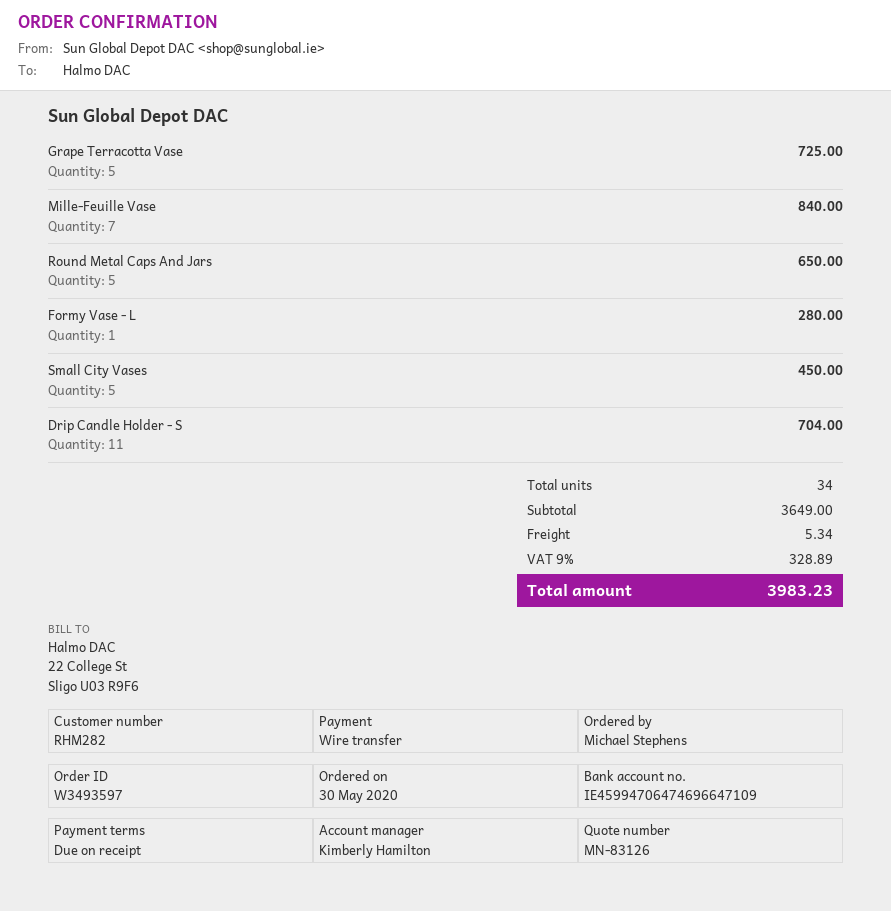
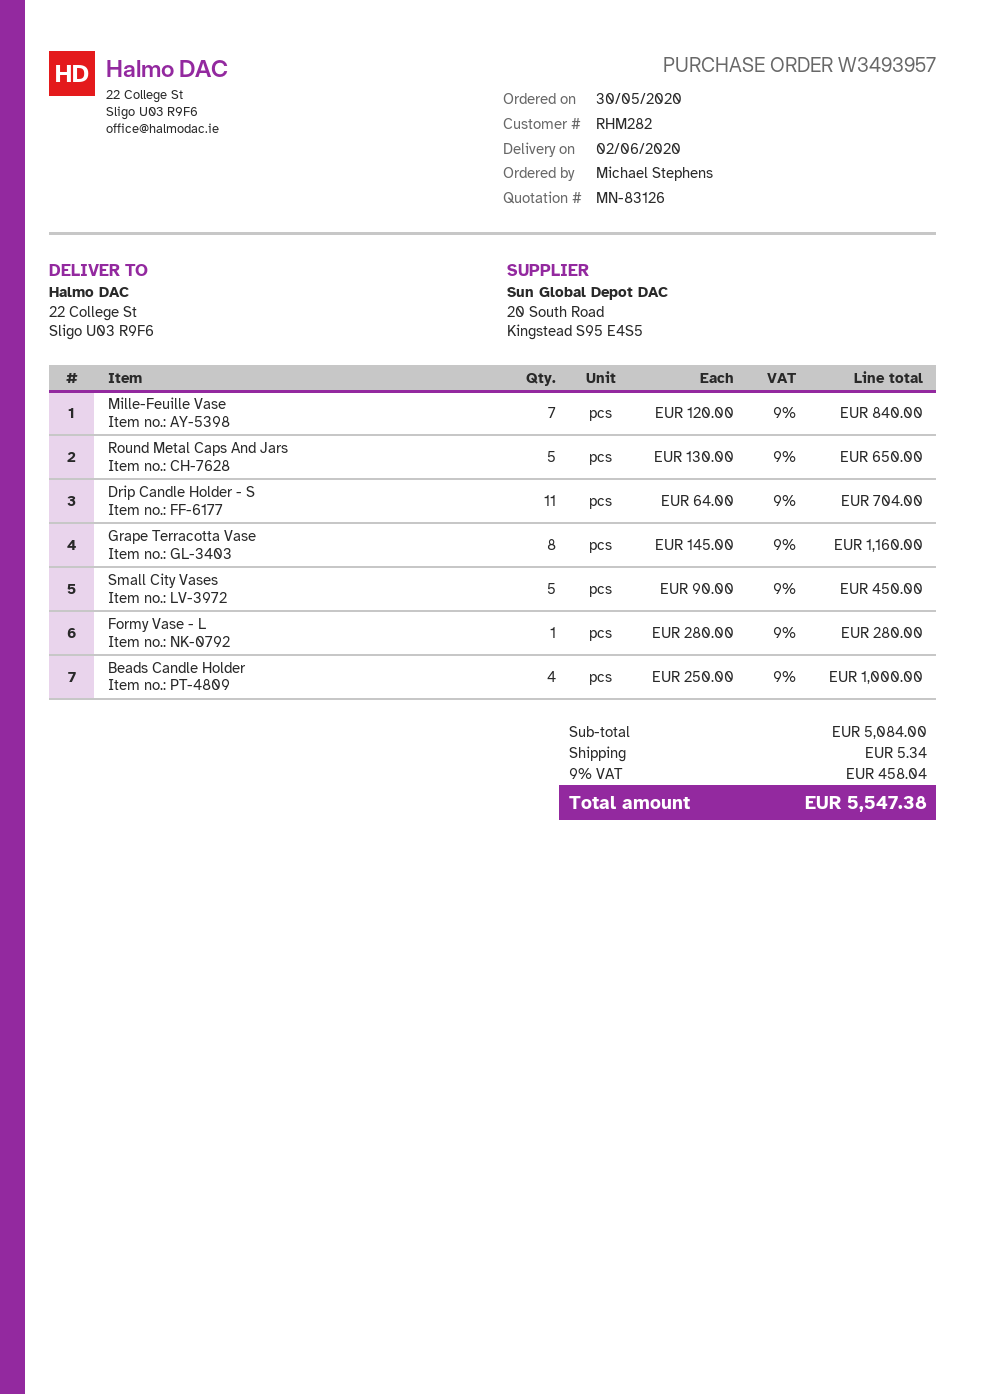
order number: W3493597 -> W3493957
Grape Terracotta Vase: 5 for 725.00 -> 8 for 1160.00
Beads Candle Holder: none -> 4 for 1000.00
subtotal: 3649.00 -> 5084.00
tax: 9% = 328.89 -> 9% = 458.04
total: 3983.23 -> 5547.38

